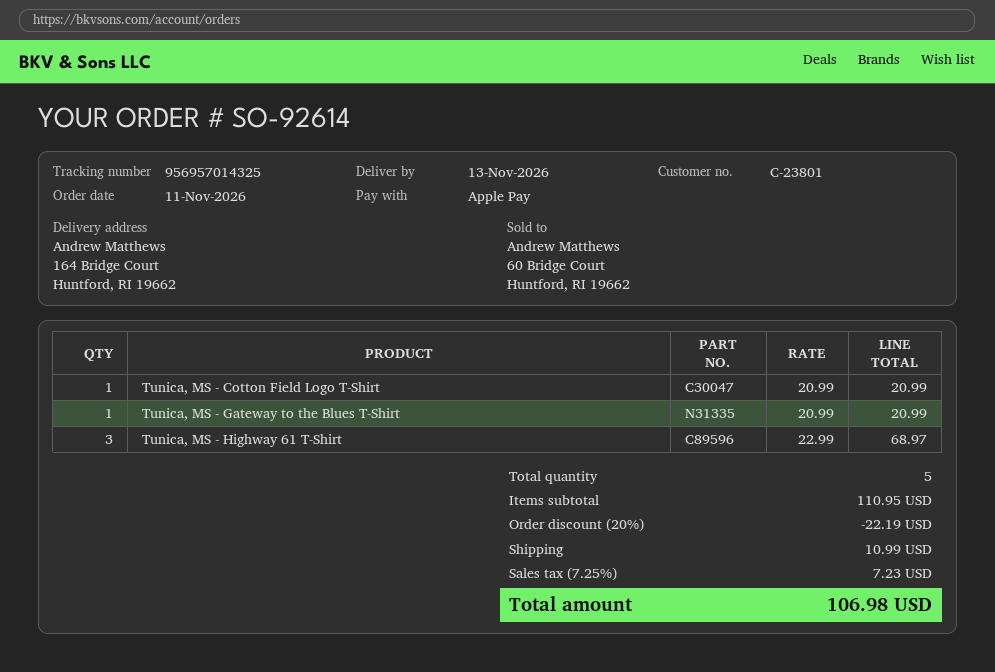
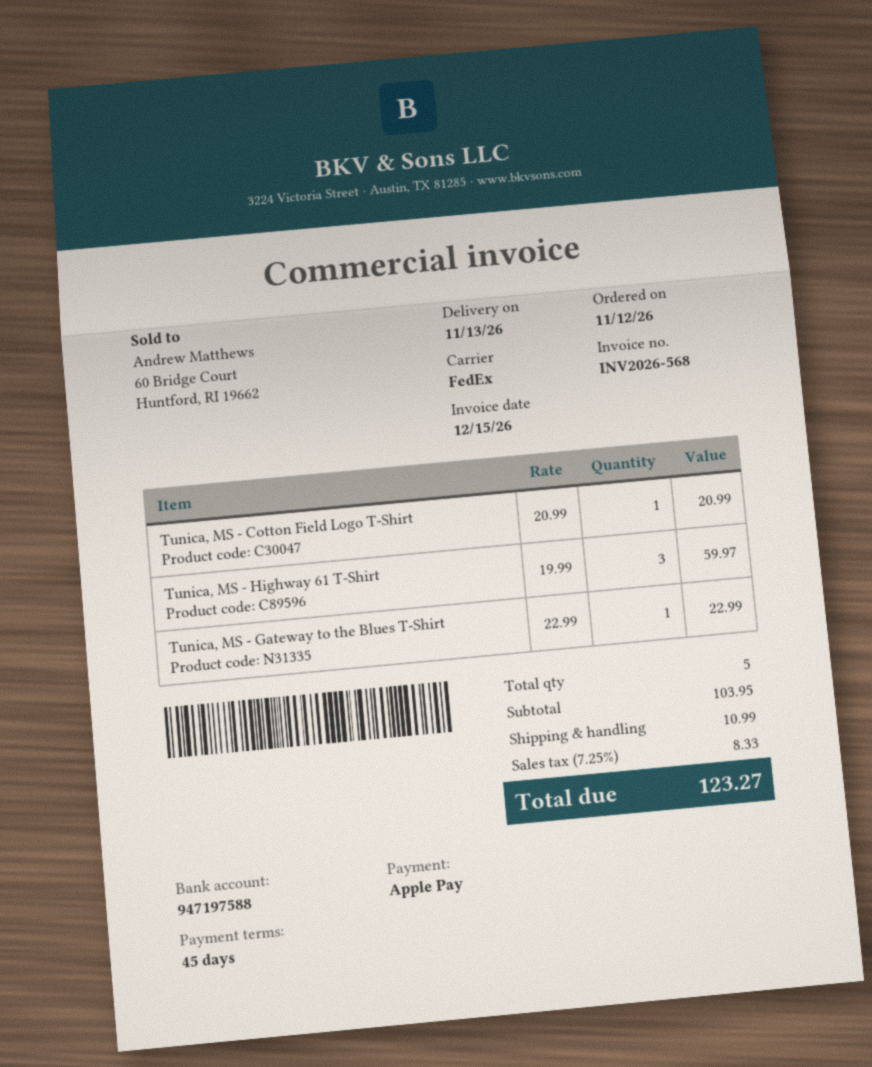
order date: 2026-11-11 -> 2026-11-12
Tunica, MS - Gateway to the Blues T-Shirt: 1 x 20.99 = 20.99 -> 1 x 22.99 = 22.99
Tunica, MS - Highway 61 T-Shirt: 3 x 22.99 = 68.97 -> 3 x 19.99 = 59.97
subtotal: 110.95 -> 103.95
discount: 20% = 22.19 -> none
tax: 7.25% = 7.23 -> 7.25% = 8.33
total: 106.98 -> 123.27

